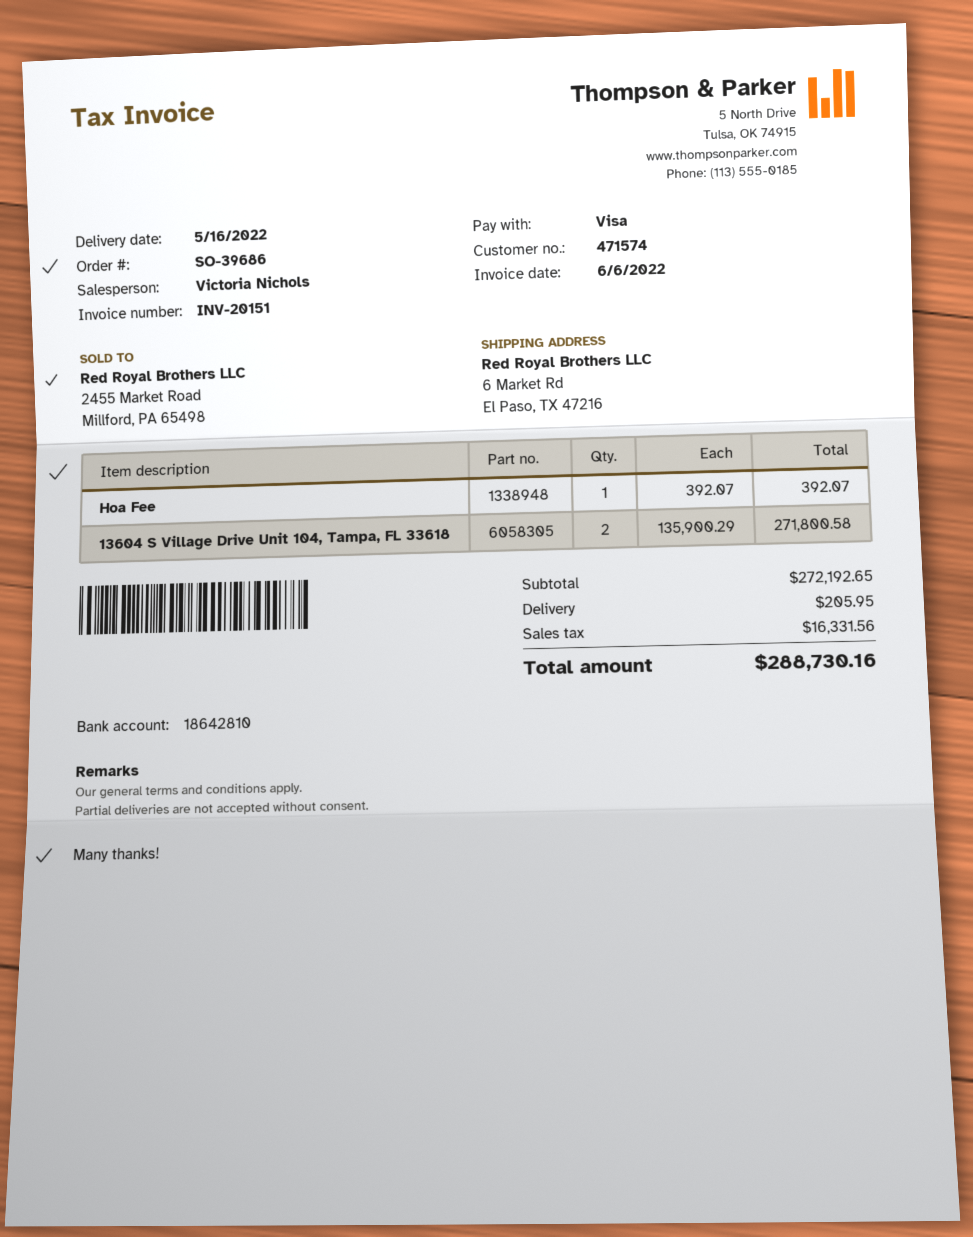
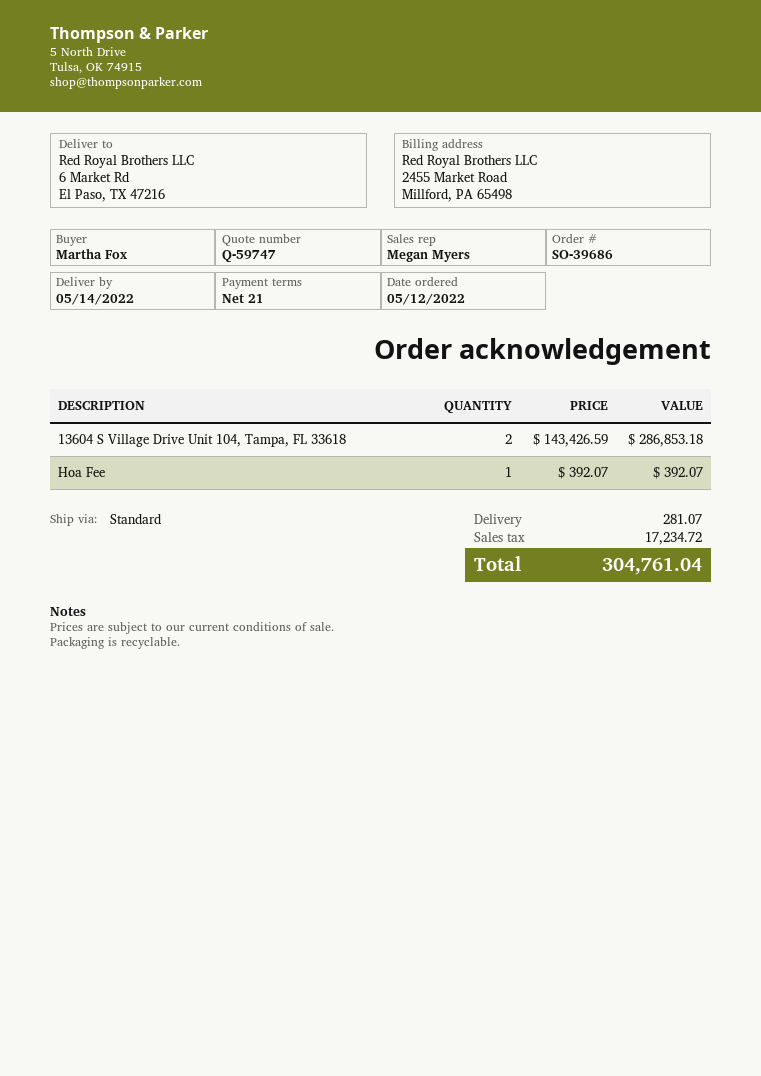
delivery date: 2022-05-16 -> 2022-05-14
sales rep: Victoria Nichols -> Megan Myers
13604 S Village Drive Unit 104, Tampa, FL 33618: 2 x 135900.29 = 271800.58 -> 2 x 143426.59 = 286853.18
shipping: 205.95 -> 281.07
tax: 16331.56 -> 17234.72
total: 288730.16 -> 304761.04

